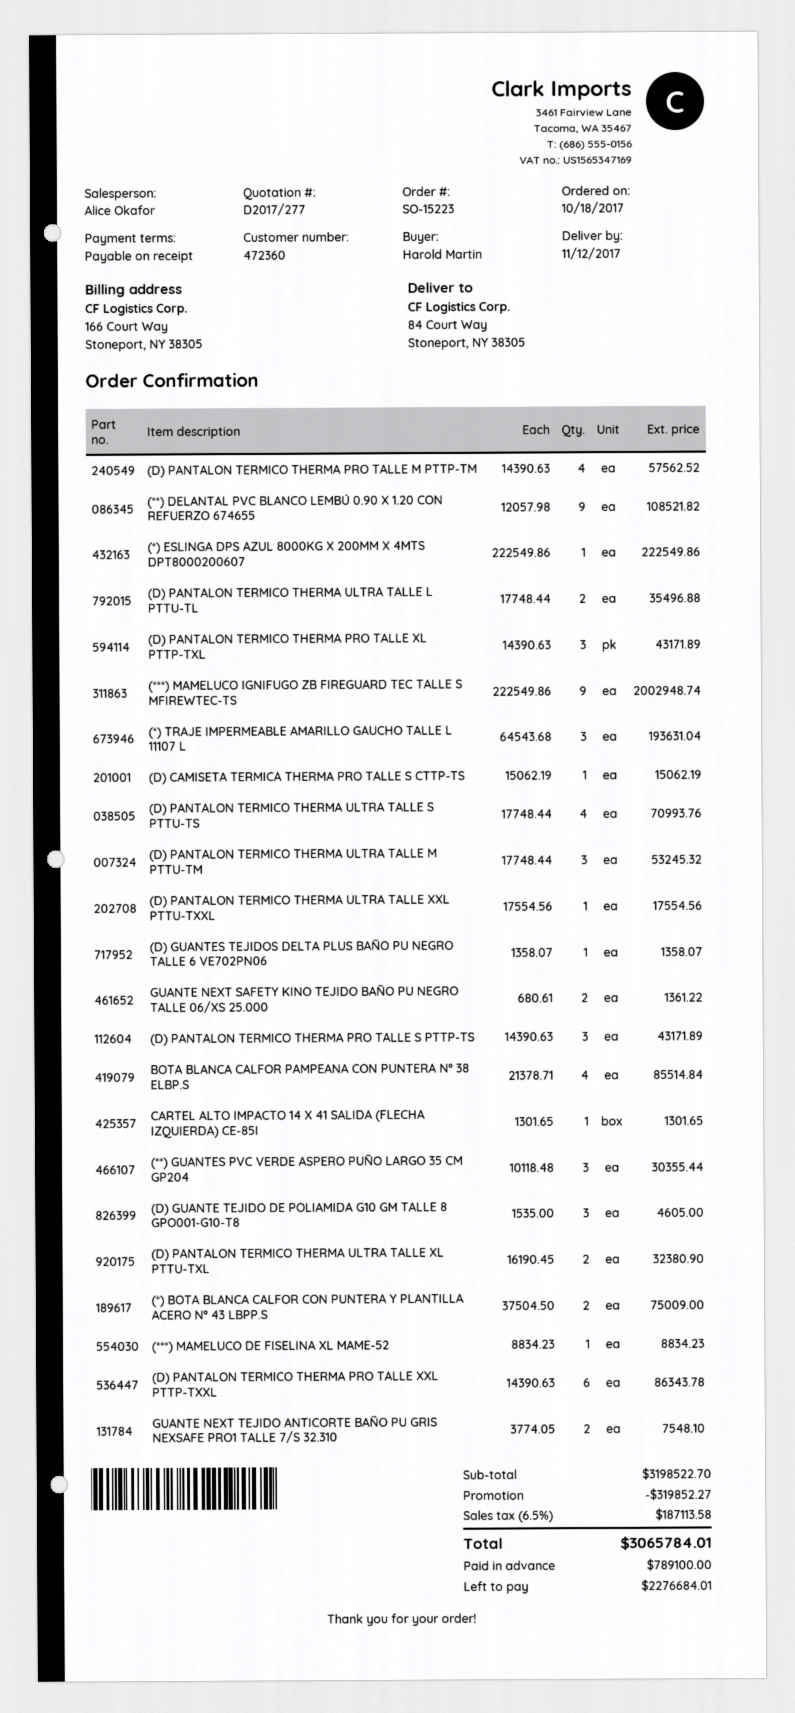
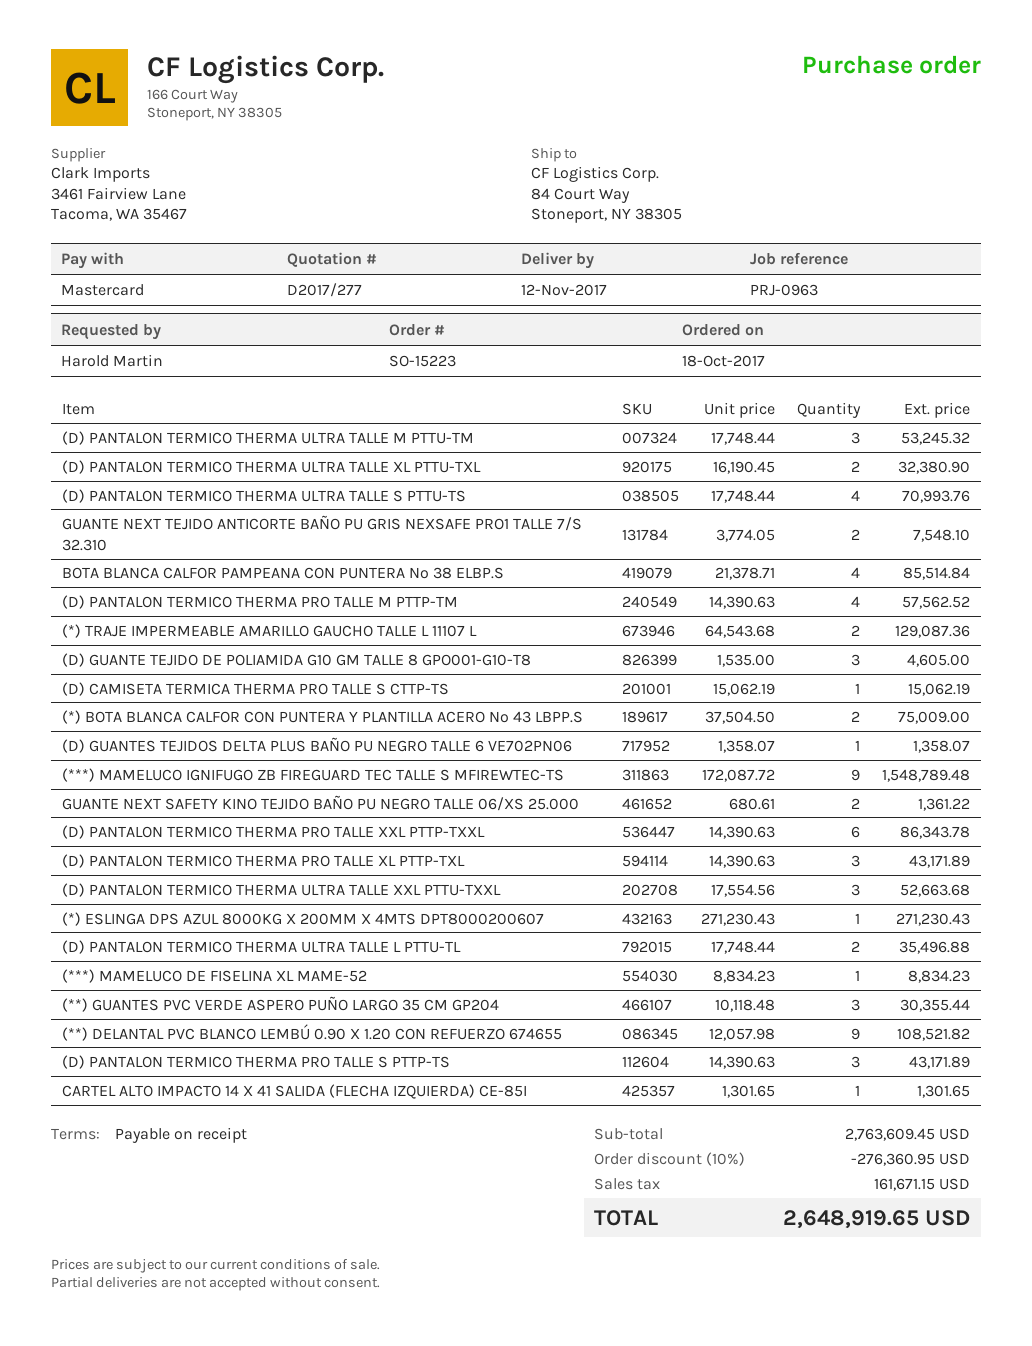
(*) ESLINGA DPS AZUL 8000KG X 200MM X 4MTS DPT8000200607: 1 x 222549.86 = 222549.86 -> 1 x 271230.43 = 271230.43
(***) MAMELUCO IGNIFUGO ZB FIREGUARD TEC TALLE S MFIREWTEC-TS: 9 x 222549.86 = 2002948.74 -> 9 x 172087.72 = 1548789.48
(*) TRAJE IMPERMEABLE AMARILLO GAUCHO TALLE L 11107 L: 3 x 64543.68 = 193631.04 -> 2 x 64543.68 = 129087.36
(D) PANTALON TERMICO THERMA ULTRA TALLE XXL PTTU-TXXL: 1 x 17554.56 = 17554.56 -> 3 x 17554.56 = 52663.68
subtotal: 3198522.70 -> 2763609.45
discount: 319852.27 -> 276360.95
tax: 187113.58 -> 161671.15
total: 3065784.01 -> 2648919.65

